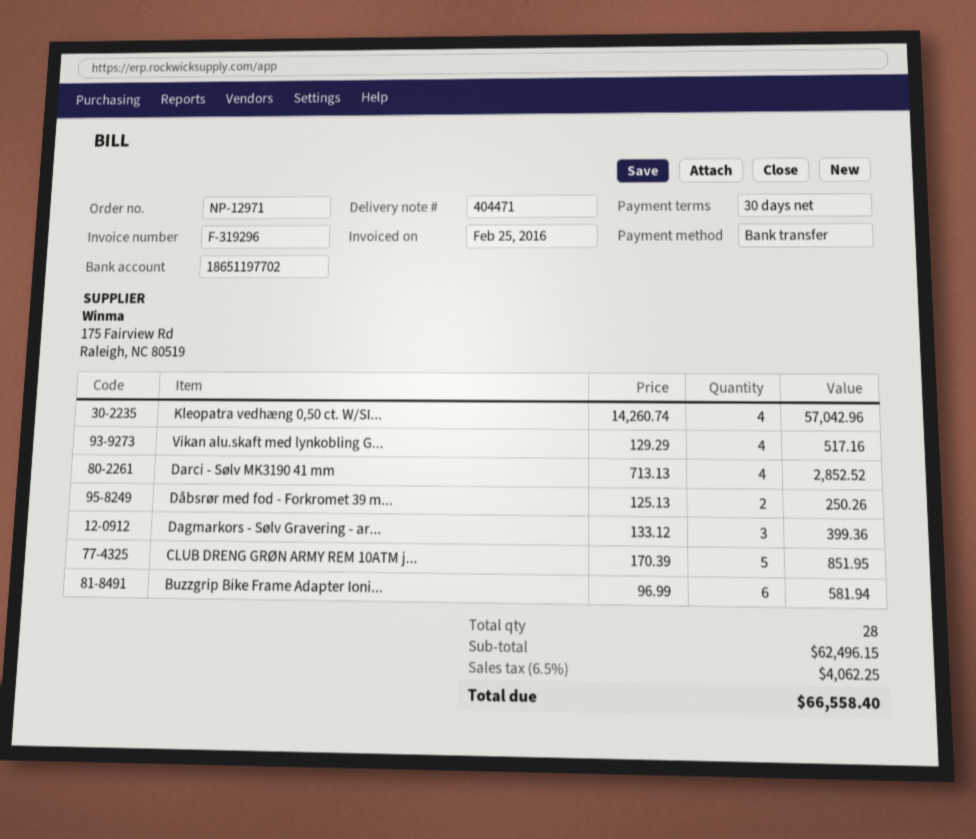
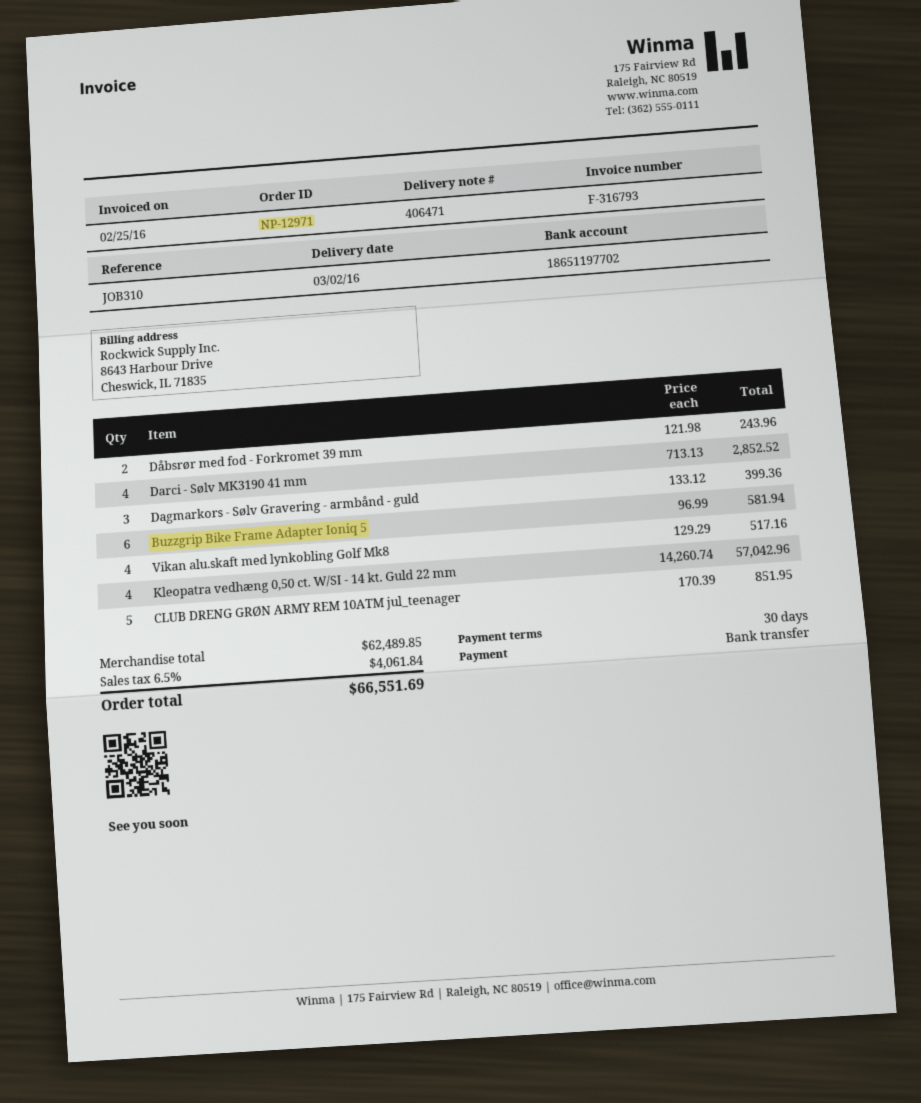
delivery note number: 404471 -> 406471
invoice number: F-319296 -> F-316793
Dåbsrør med fod - Forkromet 39 m...: 2 x 125.13 = 250.26 -> 2 x 121.98 = 243.96
subtotal: 62496.15 -> 62489.85
tax: 6.5% = 4062.25 -> 6.5% = 4061.84
total: 66558.40 -> 66551.69

